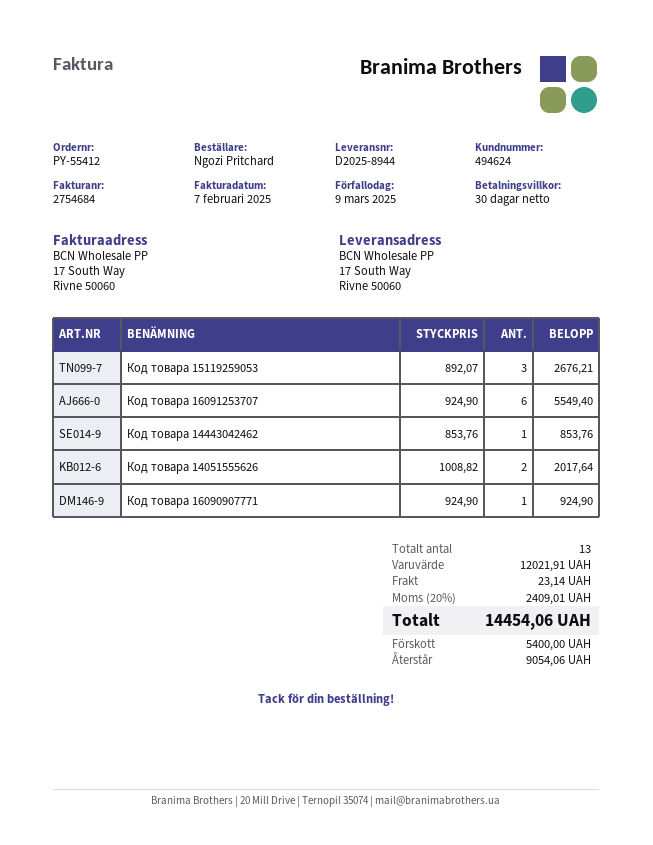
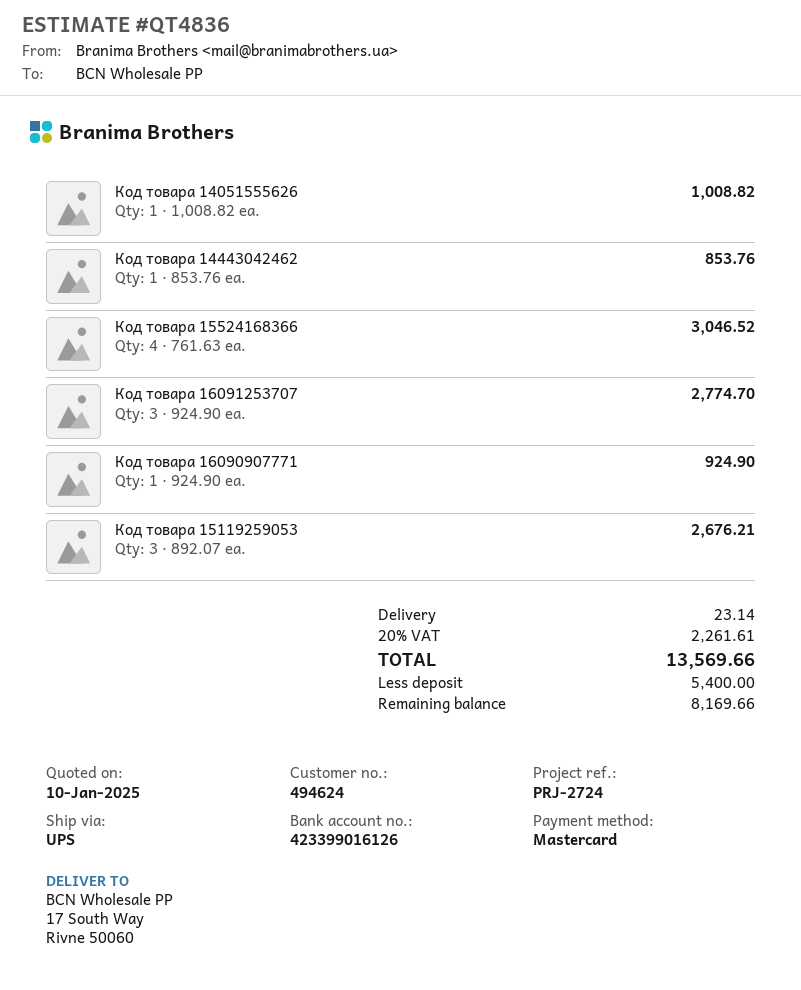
Код товара 16091253707: 6 x 924.90 = 5549.40 -> 3 x 924.90 = 2774.70
Код товара 14051555626: 2 x 1008.82 = 2017.64 -> 1 x 1008.82 = 1008.82
Код товара 15524168366: none -> 4 x 761.63 = 3046.52
tax: 20% = 2409.01 -> 20% = 2261.61
total: 14454.06 -> 13569.66
balance: 9054.06 -> 8169.66

